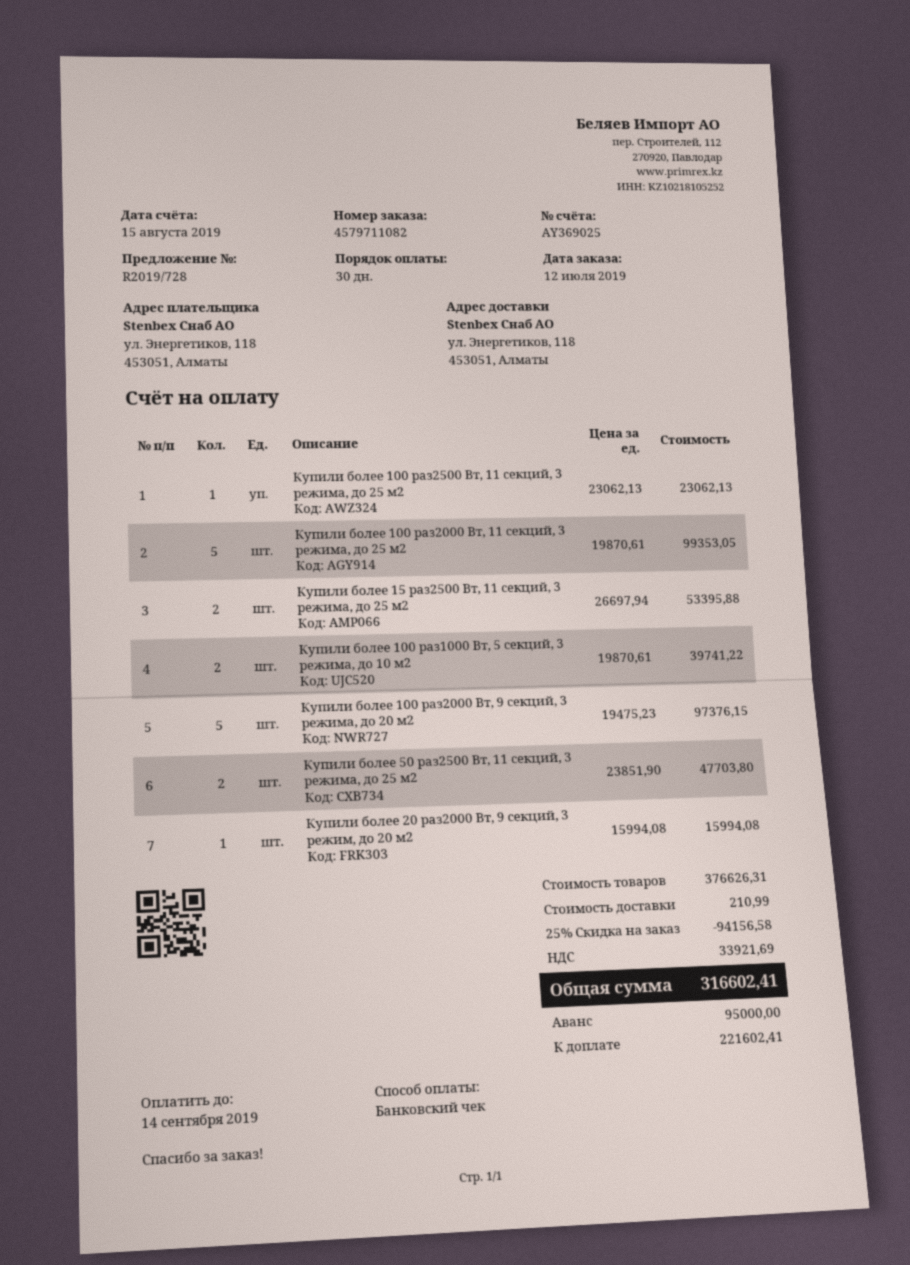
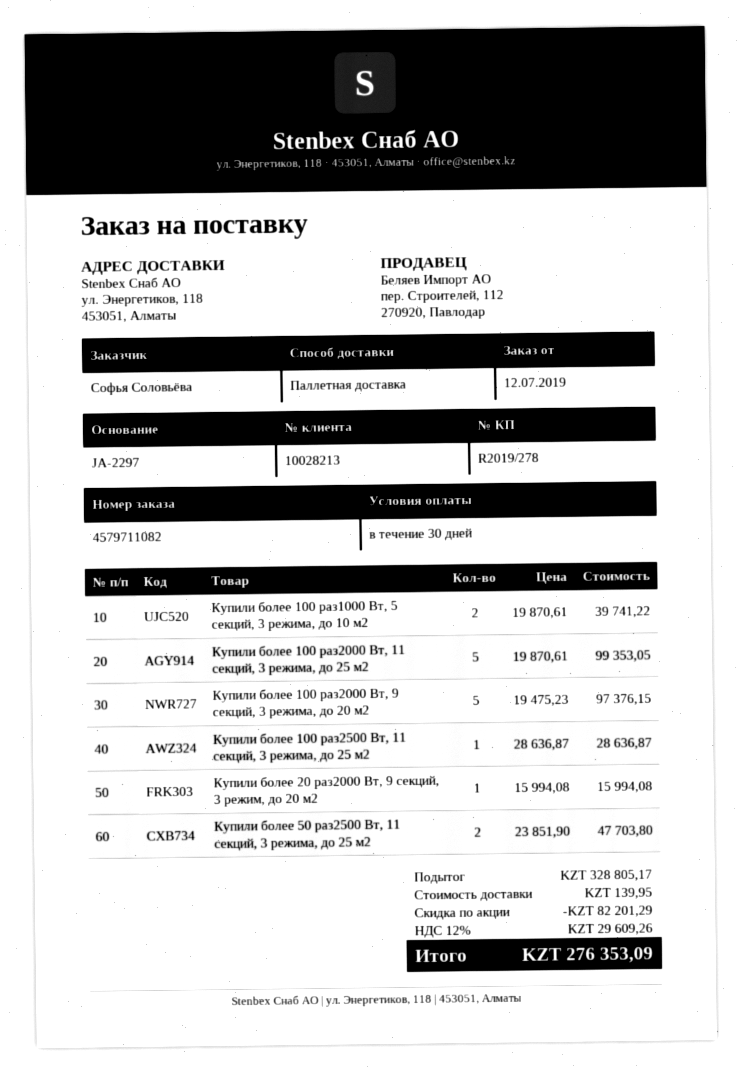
quote number: R2019/728 -> R2019/278
Купили более 100 раз2500 Вт, 11 секций, 3 режима, до 25 м2: 1 x 23062.13 = 23062.13 -> 1 x 28636.87 = 28636.87
Купили более 15 раз2500 Вт, 11 секций, 3 режима, до 25 м2: 2 x 26697.94 = 53395.88 -> none
subtotal: 376626.31 -> 328805.17
discount: 94156.58 -> 82201.29
shipping: 210.99 -> 139.95
tax: 33921.69 -> 29609.26
total: 316602.41 -> 276353.09

